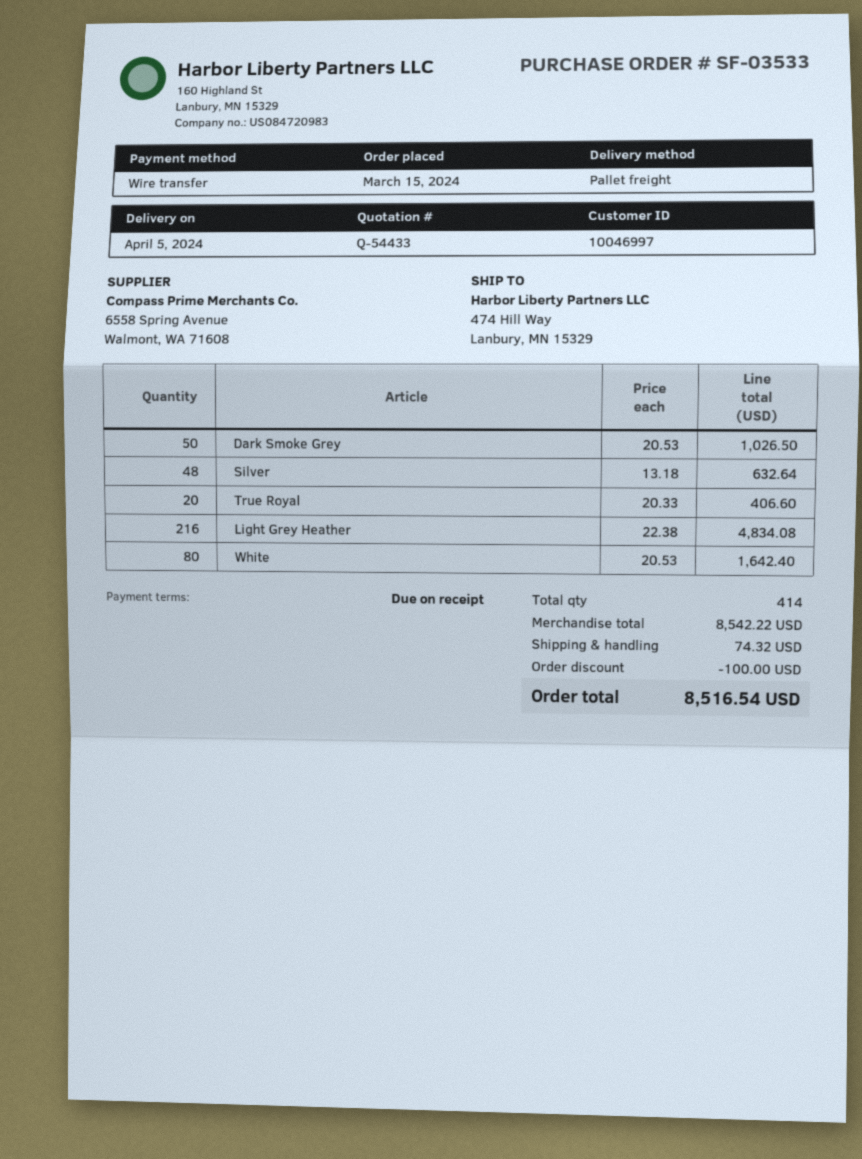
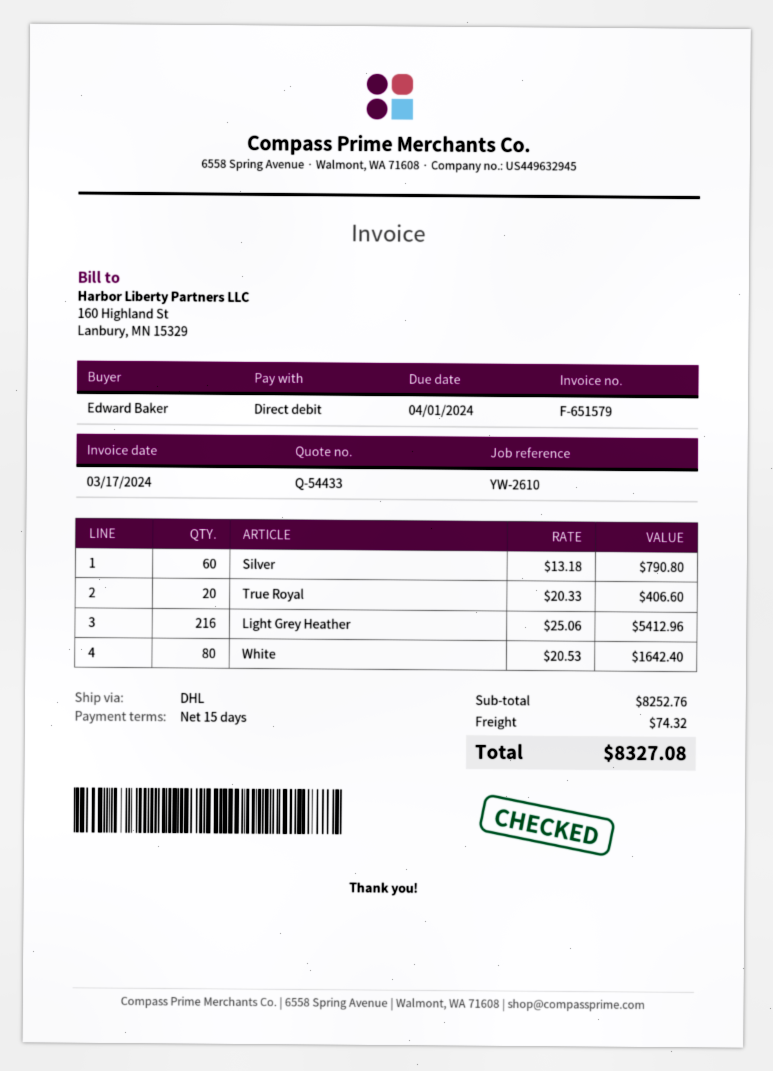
payment terms: on receipt -> 15 days
payment method: bank transfer -> direct debit
shipping method: pallet freight -> DHL
Dark Smoke Grey: 50 x 20.53 = 1026.50 -> none
Silver: 48 x 13.18 = 632.64 -> 60 x 13.18 = 790.80
Light Grey Heather: 216 x 22.38 = 4834.08 -> 216 x 25.06 = 5412.96
subtotal: 8542.22 -> 8252.76
discount: 100.00 -> none
total: 8516.54 -> 8327.08

